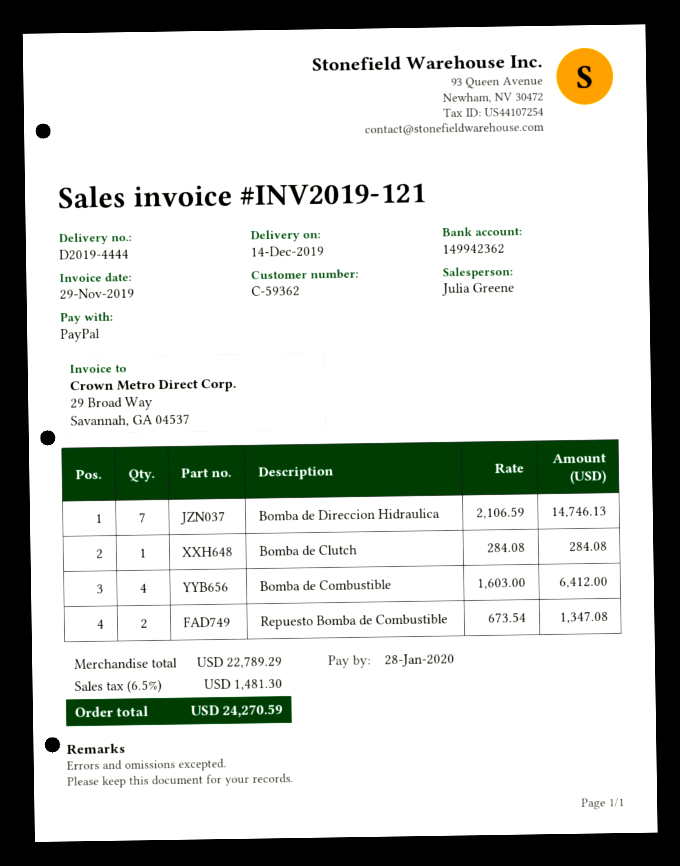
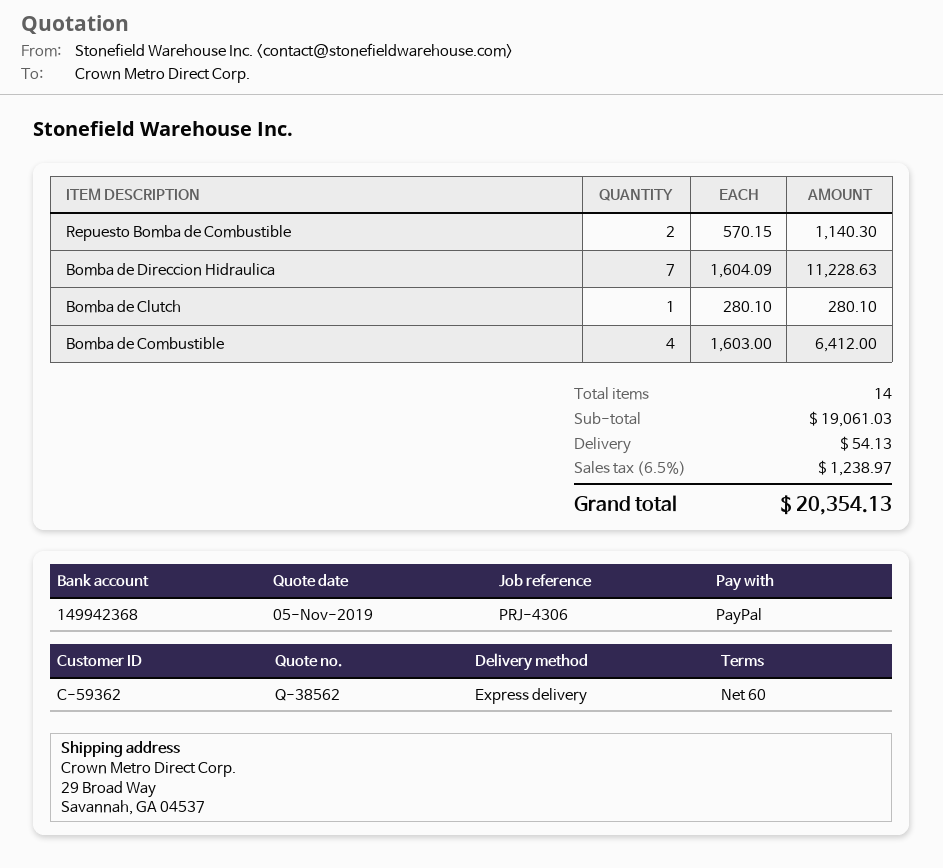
bank account: 149942362 -> 149942368
Bomba de Direccion Hidraulica: 7 x 2106.59 = 14746.13 -> 7 x 1604.09 = 11228.63
Bomba de Clutch: 1 x 284.08 = 284.08 -> 1 x 280.10 = 280.10
Repuesto Bomba de Combustible: 2 x 673.54 = 1347.08 -> 2 x 570.15 = 1140.30
subtotal: 22789.29 -> 19061.03
shipping: none -> 54.13
tax: 6.5% = 1481.30 -> 6.5% = 1238.97
total: 24270.59 -> 20354.13

